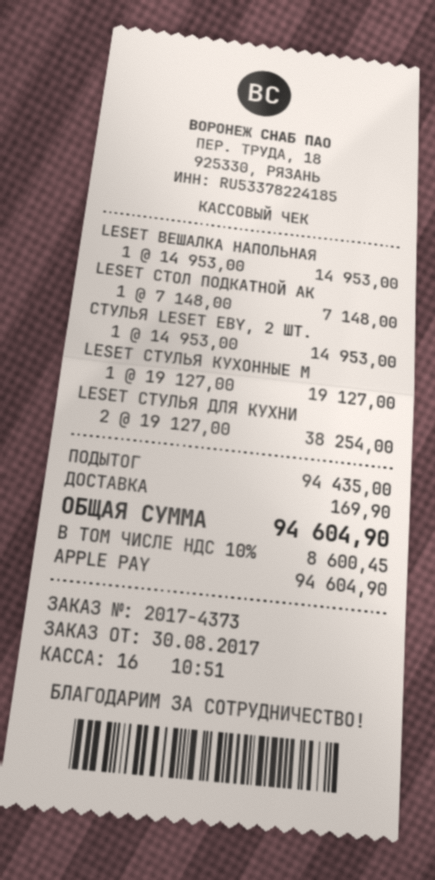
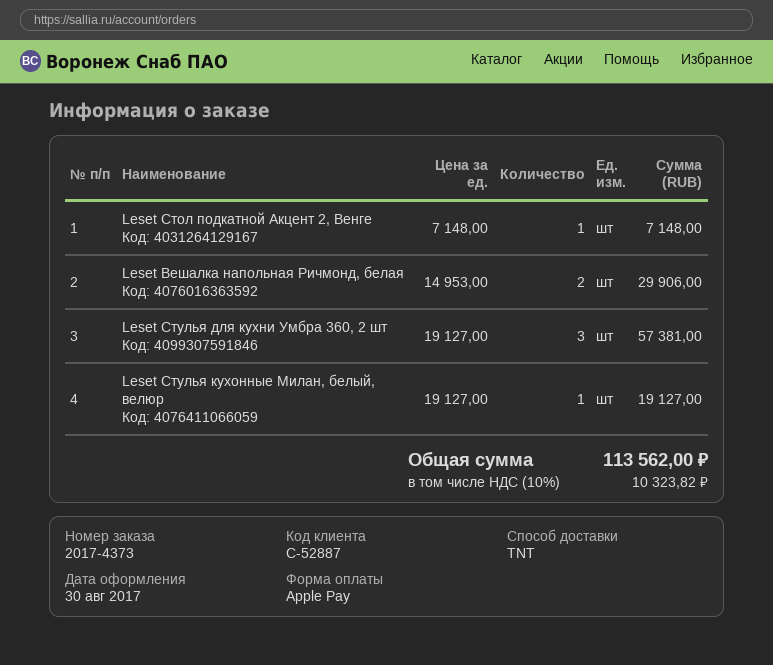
LESET ВЕШАЛКА НАПОЛЬНАЯ: 1 x 14953.00 = 14953.00 -> 2 x 14953.00 = 29906.00
СТУЛЬЯ LESET EBY, 2 ШТ.: 1 x 14953.00 = 14953.00 -> none
LESET СТУЛЬЯ ДЛЯ КУХНИ: 2 x 19127.00 = 38254.00 -> 3 x 19127.00 = 57381.00
shipping: 169.90 -> none
tax: 10% = 8600.45 -> 10% = 10323.82
total: 94604.90 -> 113562.00

